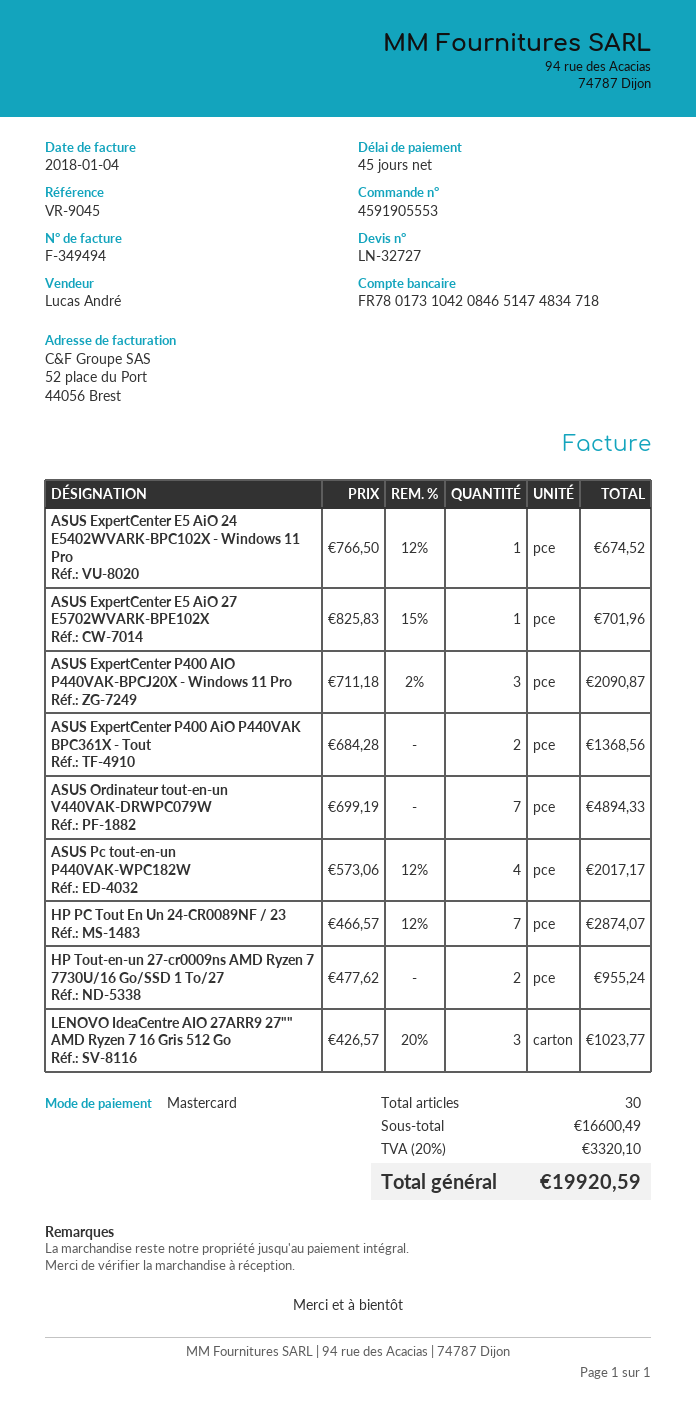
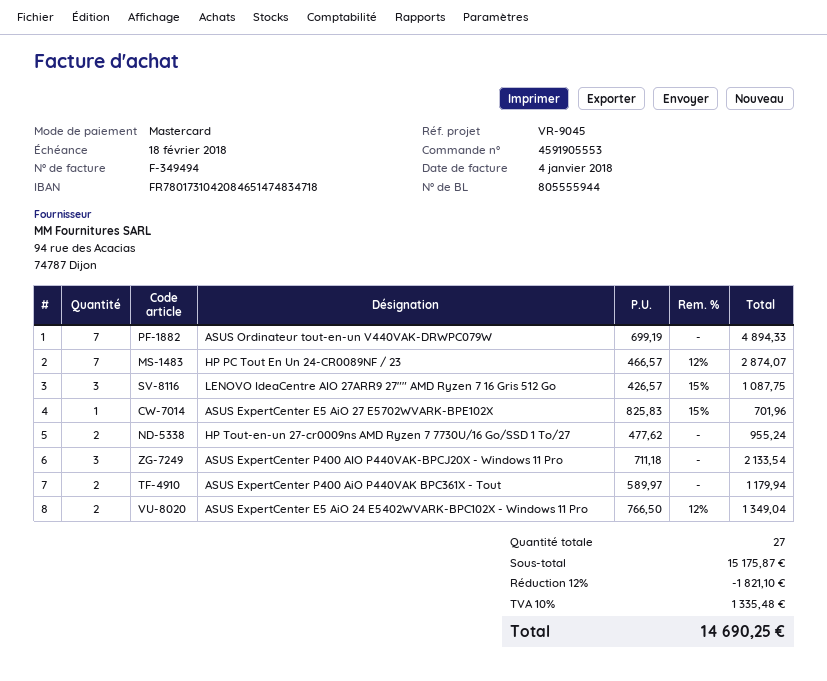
ASUS ExpertCenter E5 AiO 24 E5402WVARK-BPC102X - Windows 11 Pro: 1 x 766.50 - 12% = 674.52 -> 2 x 766.50 - 12% = 1349.04
ASUS ExpertCenter P400 AIO P440VAK-BPCJ20X - Windows 11 Pro: 3 x 711.18 - 2% = 2090.87 -> 3 x 711.18 = 2133.54
ASUS ExpertCenter P400 AiO P440VAK BPC361X - Tout: 2 x 684.28 = 1368.56 -> 2 x 589.97 = 1179.94
ASUS Pc tout-en-un P440VAK-WPC182W: 4 x 573.06 - 12% = 2017.17 -> none
LENOVO IdeaCentre AIO 27ARR9 27"" AMD Ryzen 7 16 Gris 512 Go: 3 x 426.57 - 20% = 1023.77 -> 3 x 426.57 - 15% = 1087.75
total quantity: 30 -> 27
subtotal: 16600.49 -> 15175.87
discount: none -> 12% = 1821.10
tax: 20% = 3320.10 -> 10% = 1335.48
total: 19920.59 -> 14690.25

